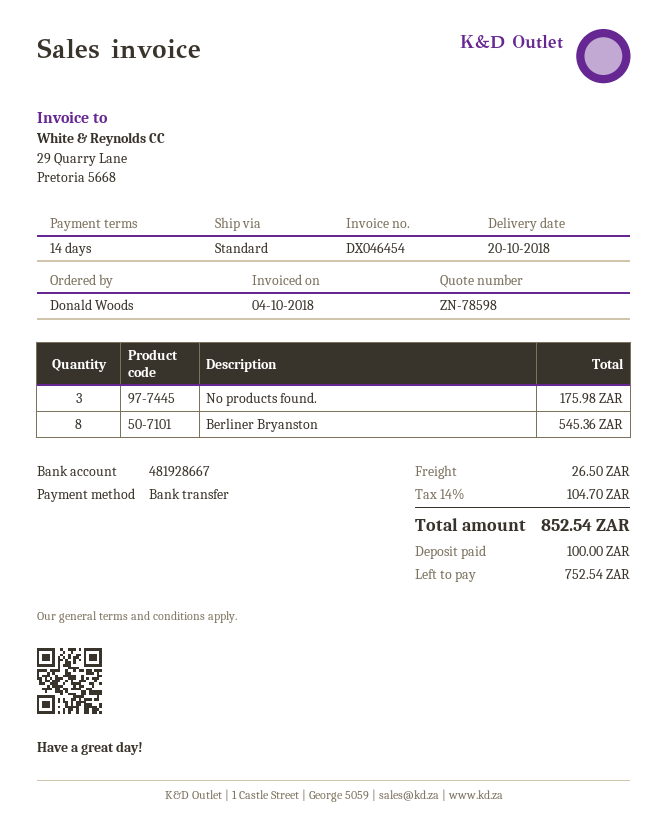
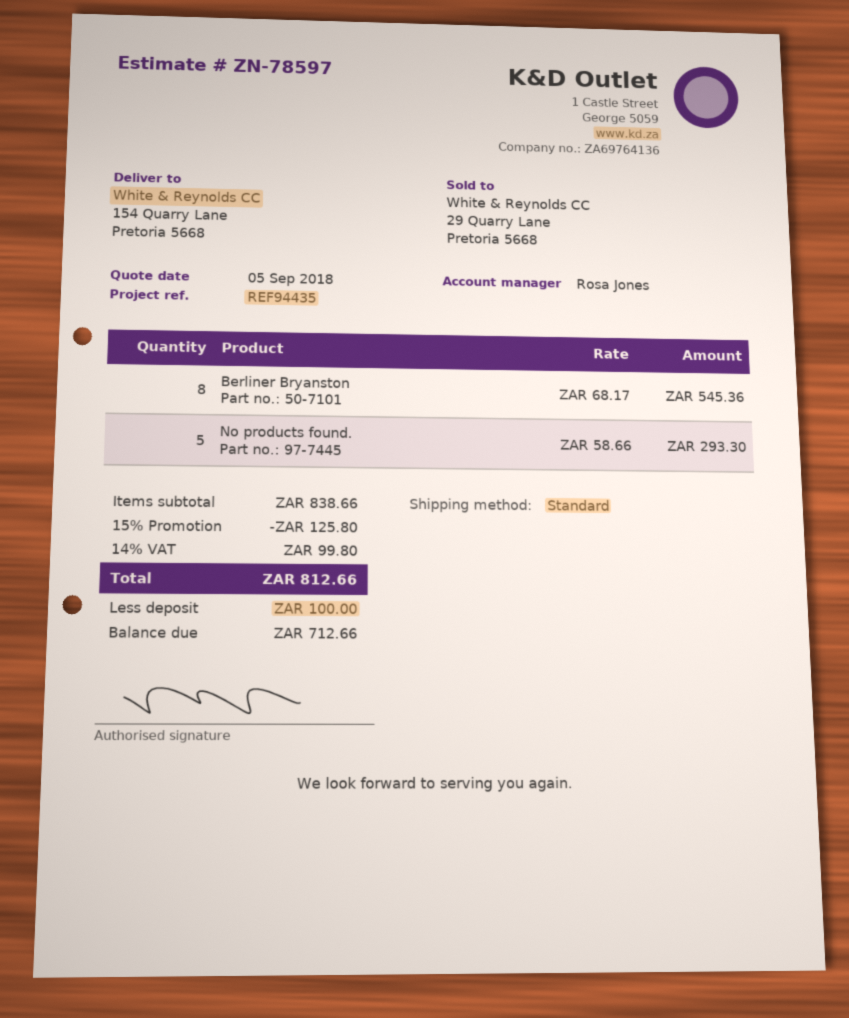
quote number: ZN-78598 -> ZN-78597
No products found.: 3 for 175.98 -> 5 for 293.30
discount: none -> 15% = 125.80
shipping: 26.50 -> none
tax: 14% = 104.70 -> 14% = 99.80
total: 852.54 -> 812.66
balance: 752.54 -> 712.66

